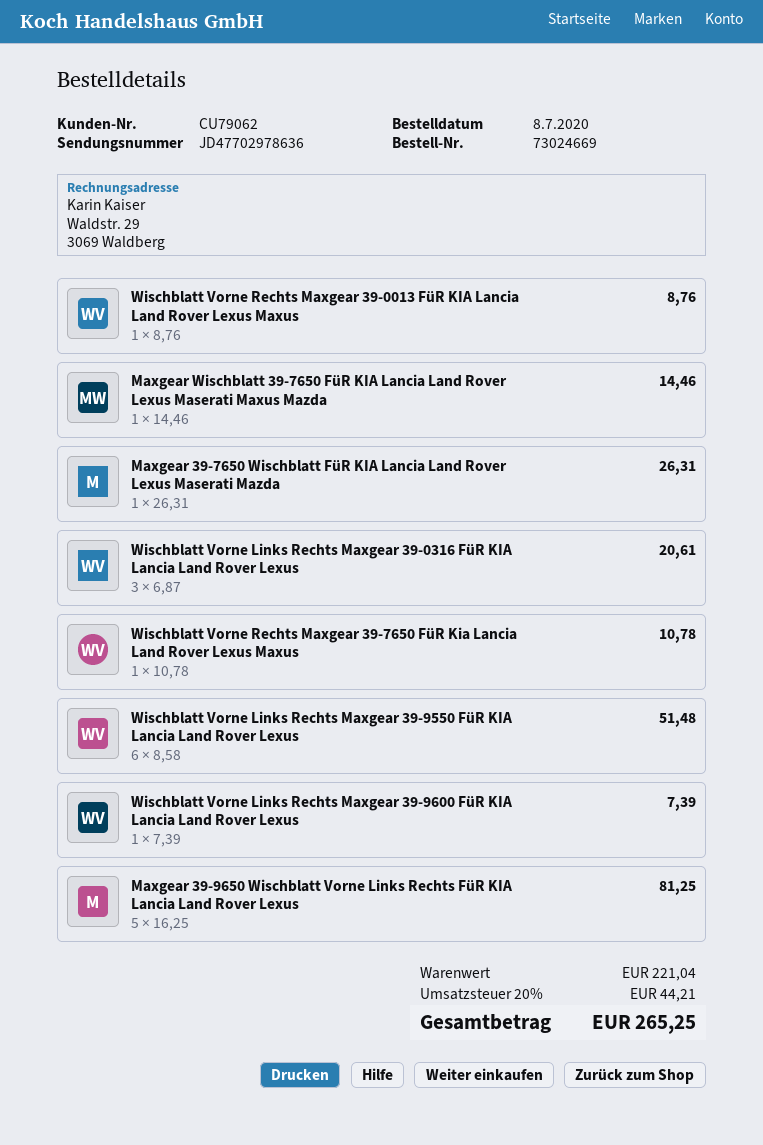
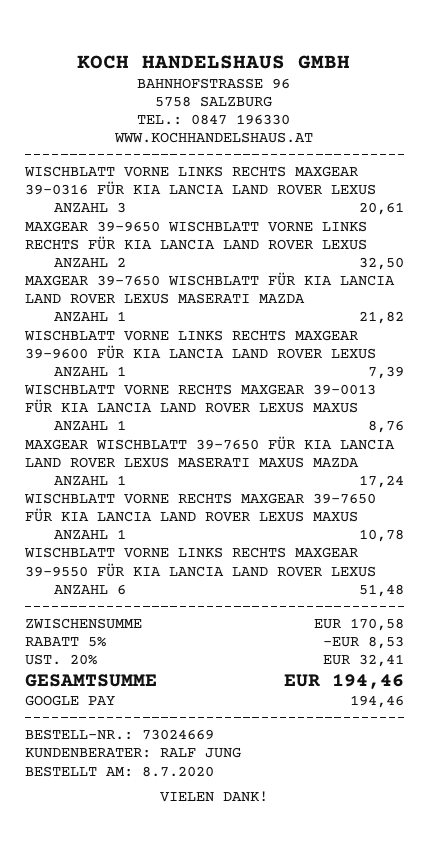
Maxgear Wischblatt 39-7650 FüR KIA Lancia Land Rover Lexus Maserati Maxus Mazda: 1 for 14.46 -> 1 for 17.24
Maxgear 39-7650 Wischblatt FüR KIA Lancia Land Rover Lexus Maserati Mazda: 1 for 26.31 -> 1 for 21.82
Maxgear 39-9650 Wischblatt Vorne Links Rechts FüR KIA Lancia Land Rover Lexus: 5 for 81.25 -> 2 for 32.50
subtotal: 221.04 -> 170.58
discount: none -> 5% = 8.53
tax: 20% = 44.21 -> 20% = 32.41
total: 265.25 -> 194.46

